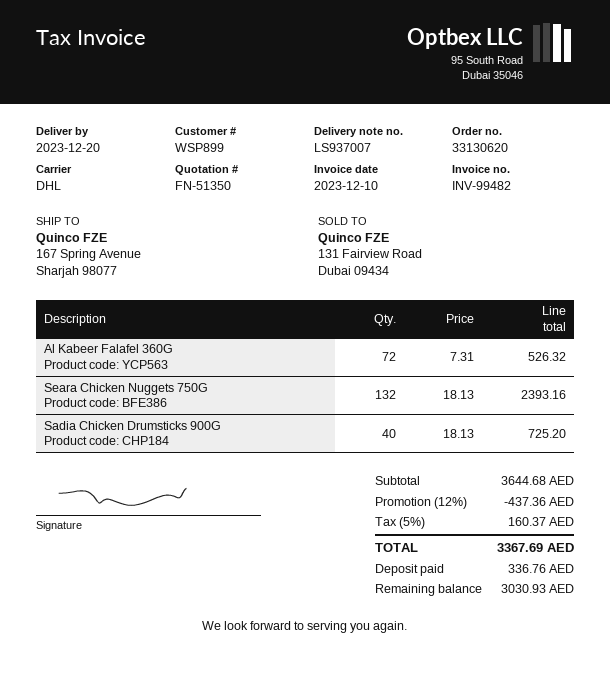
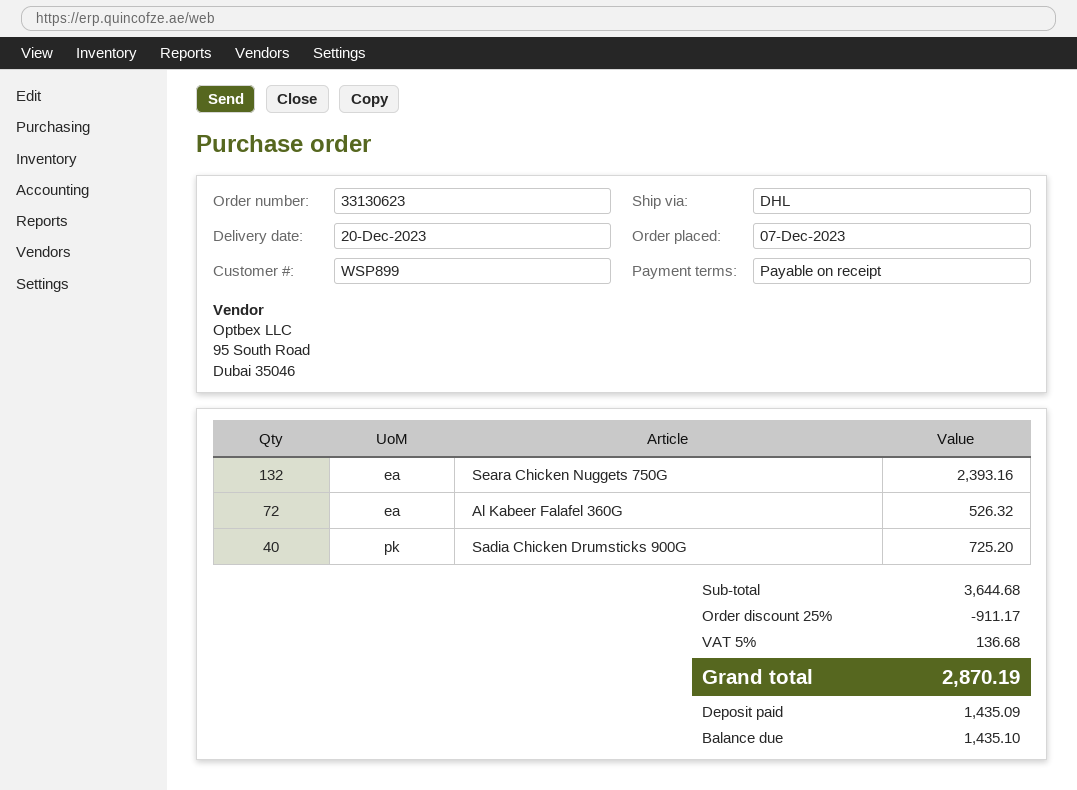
order number: 33130620 -> 33130623
discount: 12% = 437.36 -> 25% = 911.17
tax: 5% = 160.37 -> 5% = 136.68
total: 3367.69 -> 2870.19
deposit: 336.76 -> 1435.09
balance: 3030.93 -> 1435.10

